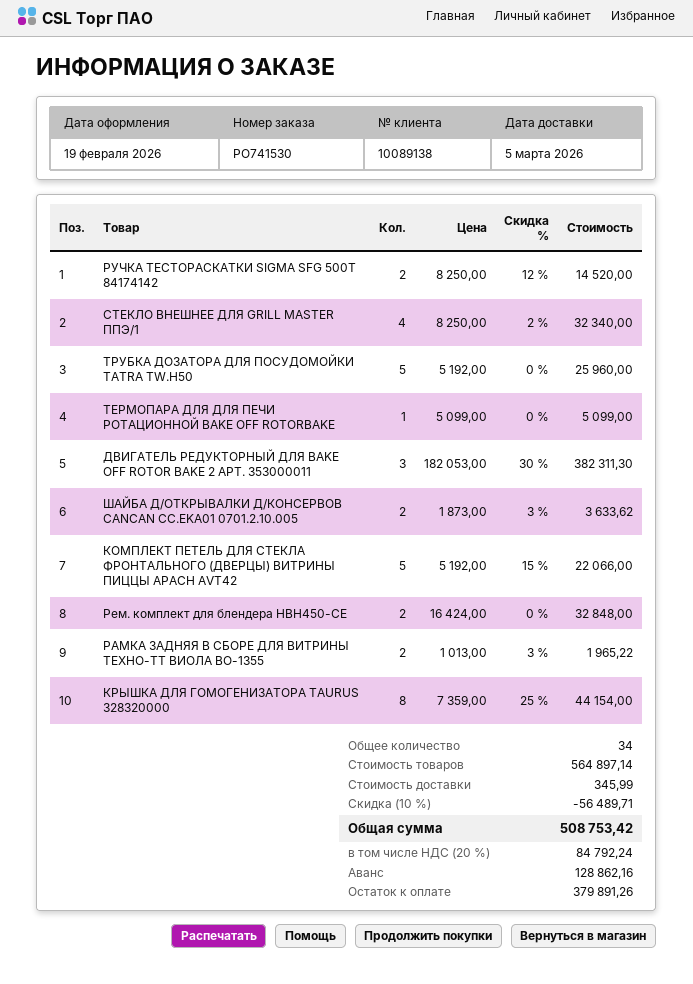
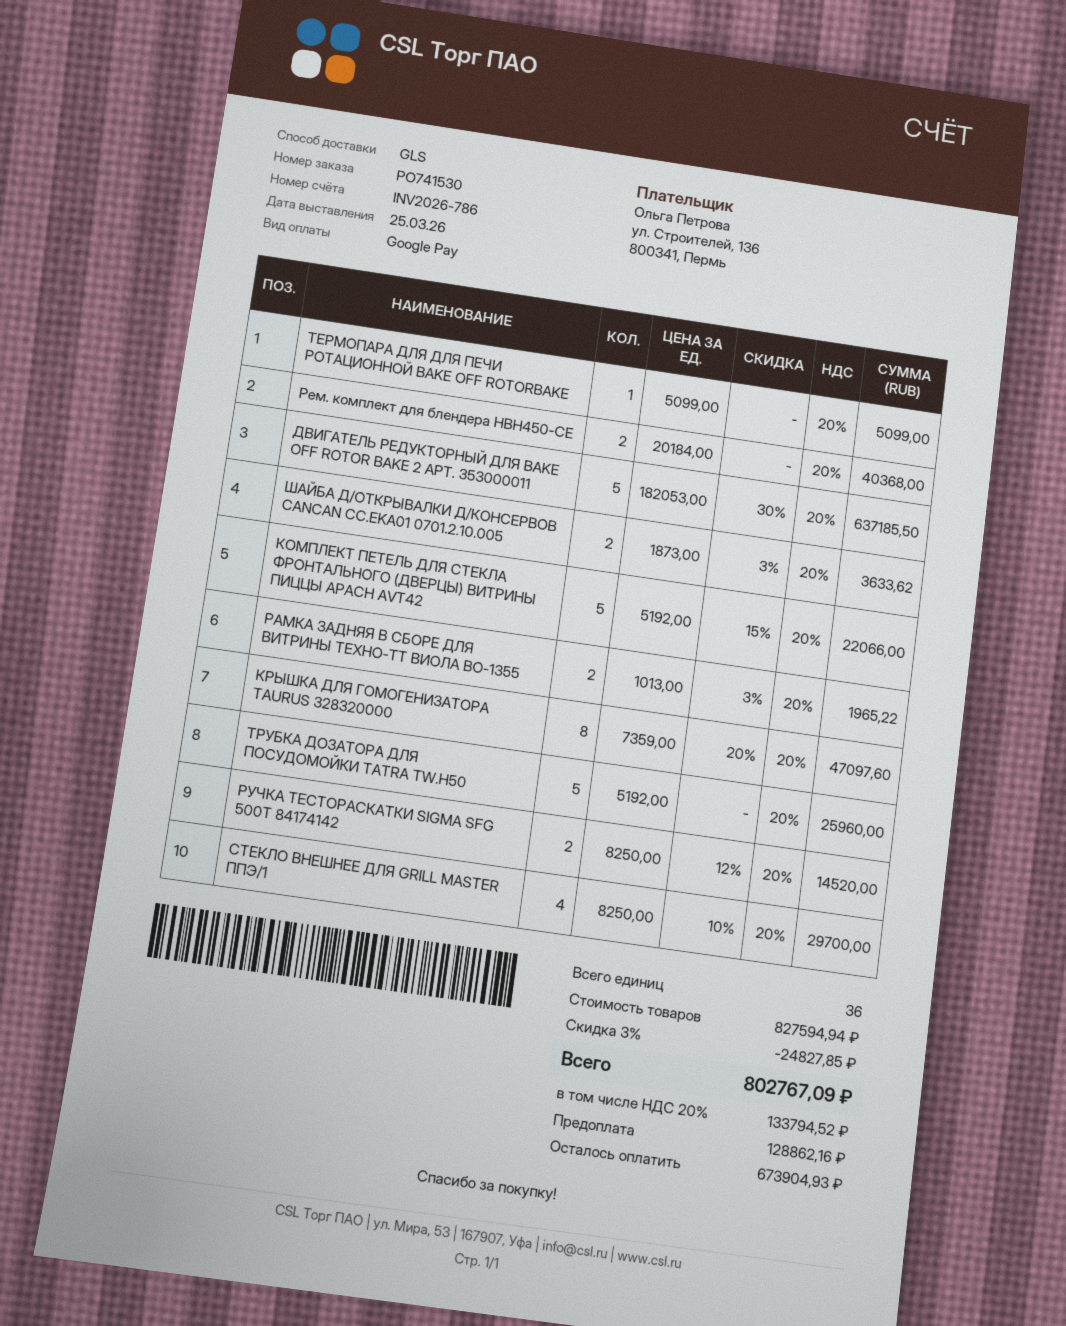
СТЕКЛО ВНЕШНЕЕ ДЛЯ GRILL MASTER ППЭ/1: 4 x 8250.00 - 2% = 32340.00 -> 4 x 8250.00 - 10% = 29700.00
ДВИГАТЕЛЬ РЕДУКТОРНЫЙ ДЛЯ BAKE OFF ROTOR BAKE 2 АРТ. 353000011: 3 x 182053.00 - 30% = 382311.30 -> 5 x 182053.00 - 30% = 637185.50
Рем. комплект для блендера HBH450-CE: 2 x 16424.00 = 32848.00 -> 2 x 20184.00 = 40368.00
КРЫШКА ДЛЯ ГОМОГЕНИЗАТОРА TAURUS 328320000: 8 x 7359.00 - 25% = 44154.00 -> 8 x 7359.00 - 20% = 47097.60
total quantity: 34 -> 36
subtotal: 564897.14 -> 827594.94
discount: 10% = 56489.71 -> 3% = 24827.85
shipping: 345.99 -> none
tax: 20% = 84792.24 -> 20% = 133794.52
total: 508753.42 -> 802767.09
balance: 379891.26 -> 673904.93

